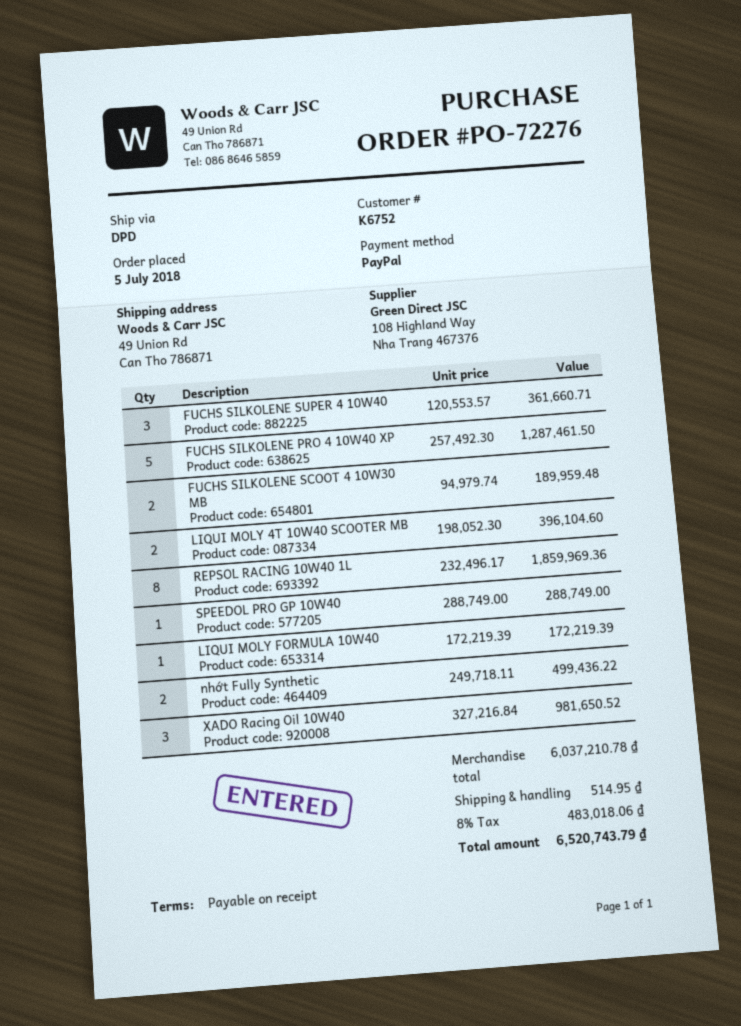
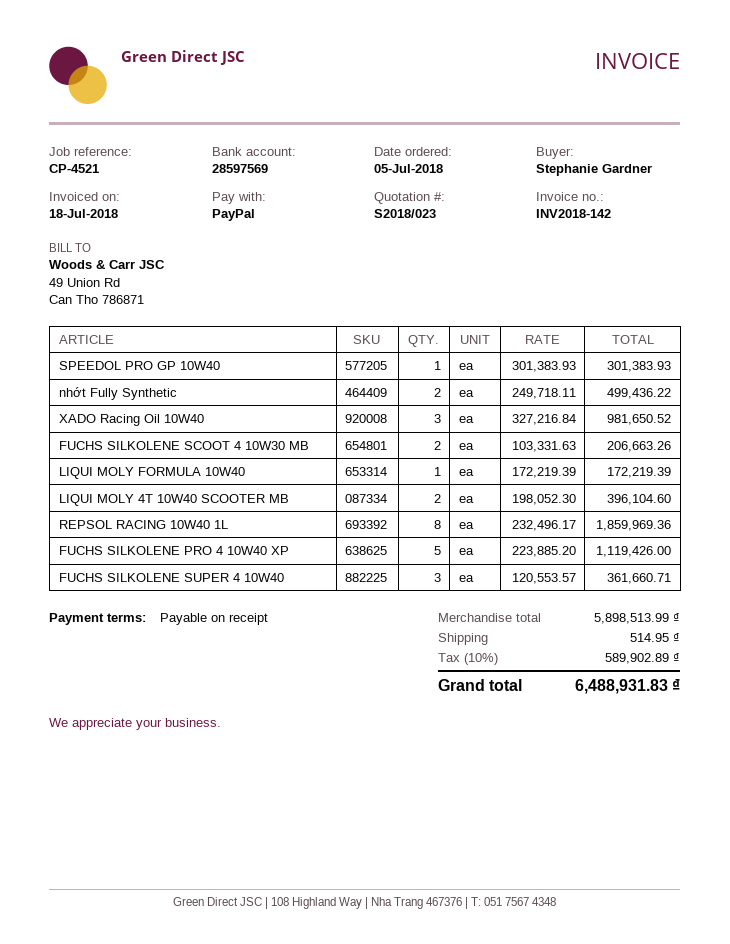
FUCHS SILKOLENE PRO 4 10W40 XP: 5 x 257492.30 = 1287461.50 -> 5 x 223885.20 = 1119426.00
FUCHS SILKOLENE SCOOT 4 10W30 MB: 2 x 94979.74 = 189959.48 -> 2 x 103331.63 = 206663.26
SPEEDOL PRO GP 10W40: 1 x 288749.00 = 288749.00 -> 1 x 301383.93 = 301383.93
subtotal: 6037210.78 -> 5898513.99
tax: 8% = 483018.06 -> 10% = 589902.89
total: 6520743.79 -> 6488931.83

